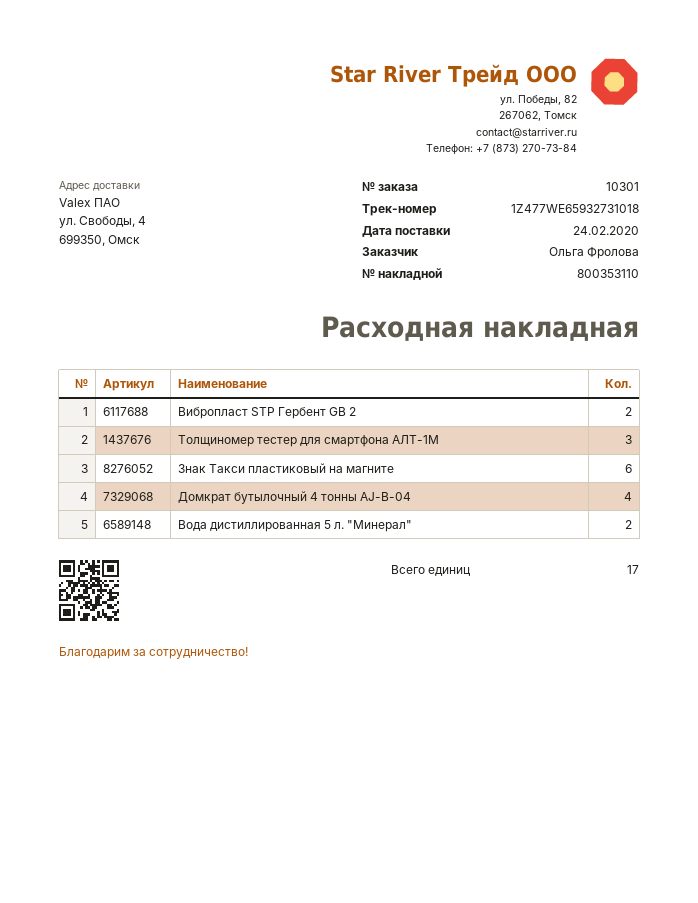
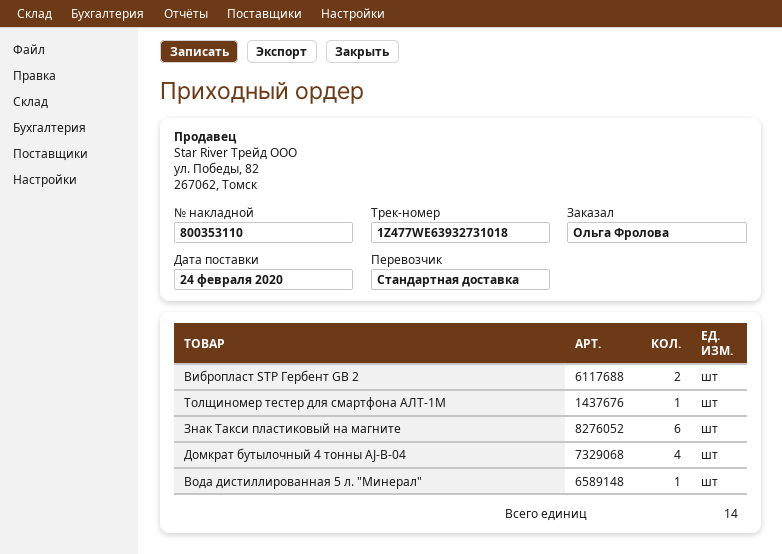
tracking number: 1Z477WE65932731018 -> 1Z477WE63932731018
Толщиномер тестер для смартфона АЛТ-1M: 3 -> 1
Вода дистиллированная 5 л. "Минерал": 2 -> 1
total quantity: 17 -> 14

